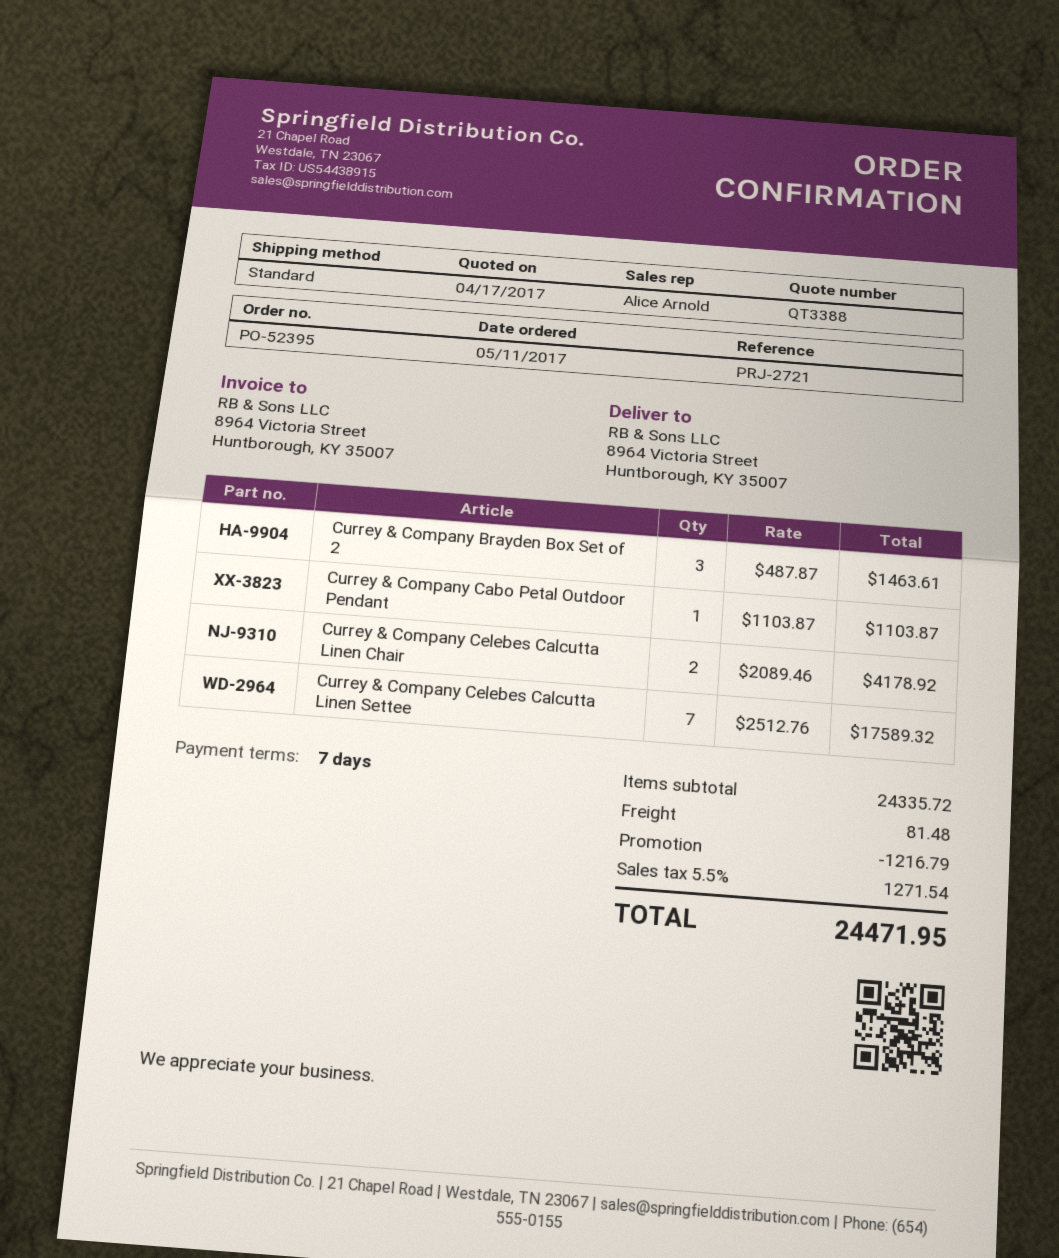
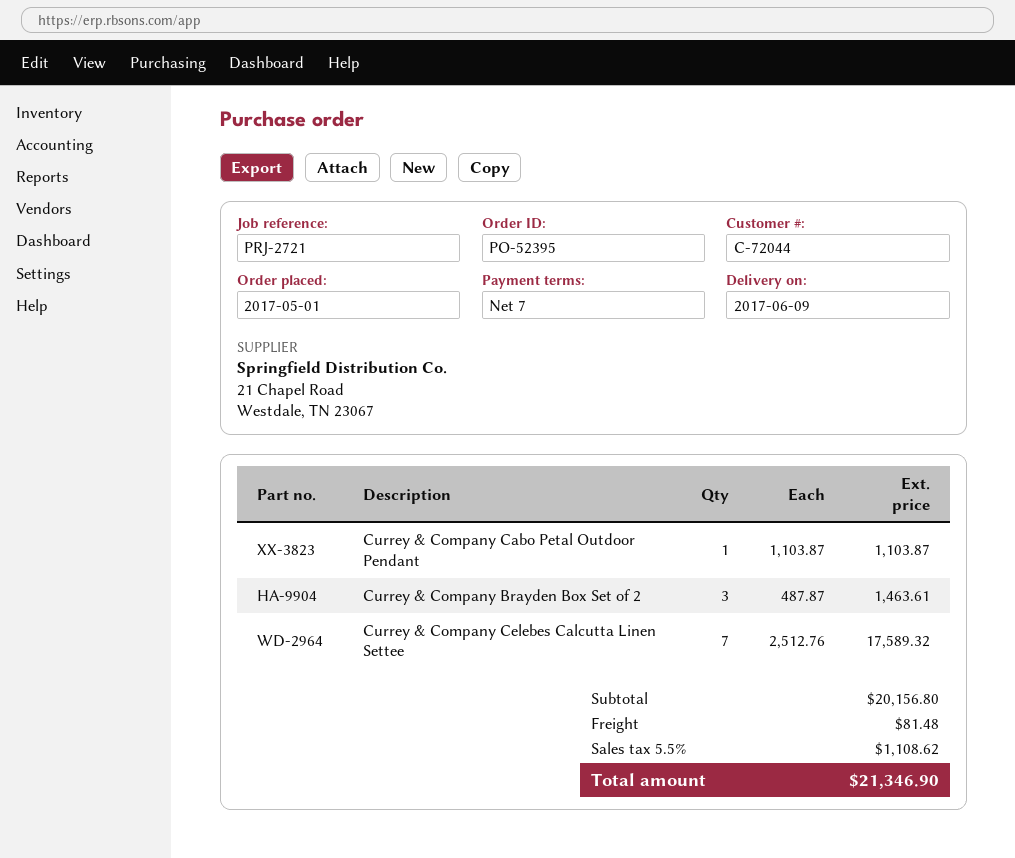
order date: 2017-05-11 -> 2017-05-01
Currey & Company Celebes Calcutta Linen Chair: 2 x 2089.46 = 4178.92 -> none
subtotal: 24335.72 -> 20156.80
discount: 1216.79 -> none
tax: 5.5% = 1271.54 -> 5.5% = 1108.62
total: 24471.95 -> 21346.90

